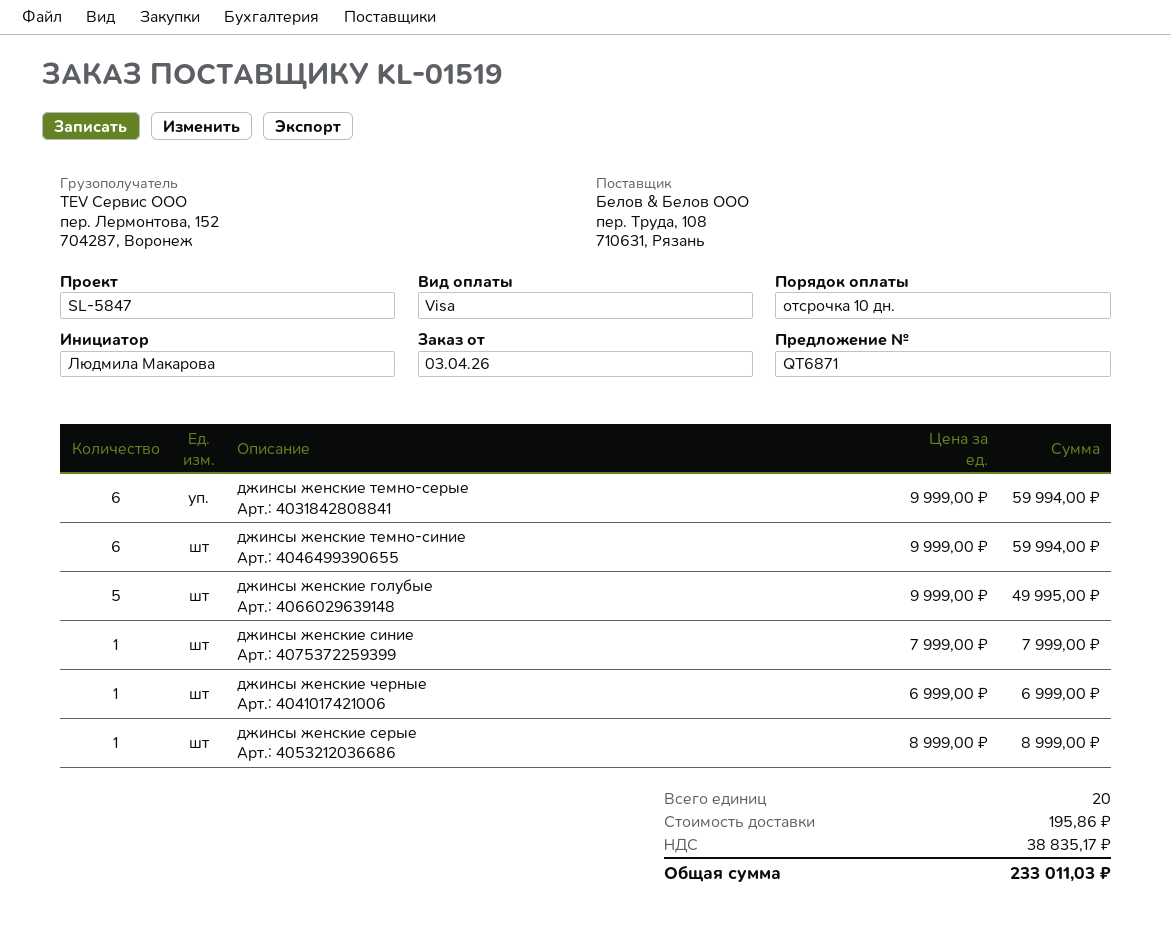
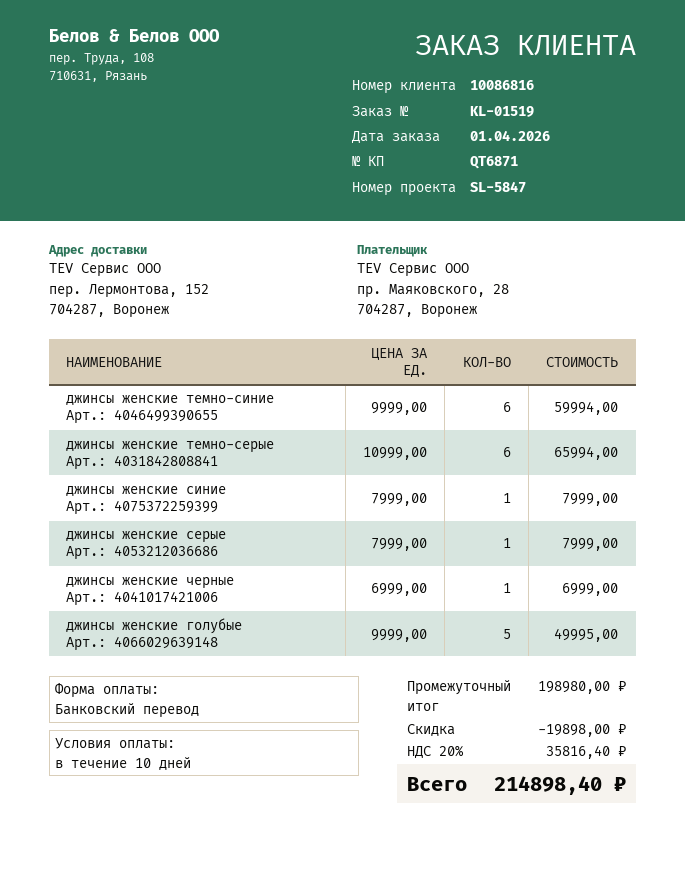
order date: 2026-04-03 -> 2026-04-01
payment method: Visa -> bank transfer
джинсы женские темно-серые: 6 x 9999.00 = 59994.00 -> 6 x 10999.00 = 65994.00
джинсы женские серые: 1 x 8999.00 = 8999.00 -> 1 x 7999.00 = 7999.00
discount: none -> 19898.00
shipping: 195.86 -> none
tax: 38835.17 -> 35816.40
total: 233011.03 -> 214898.40

